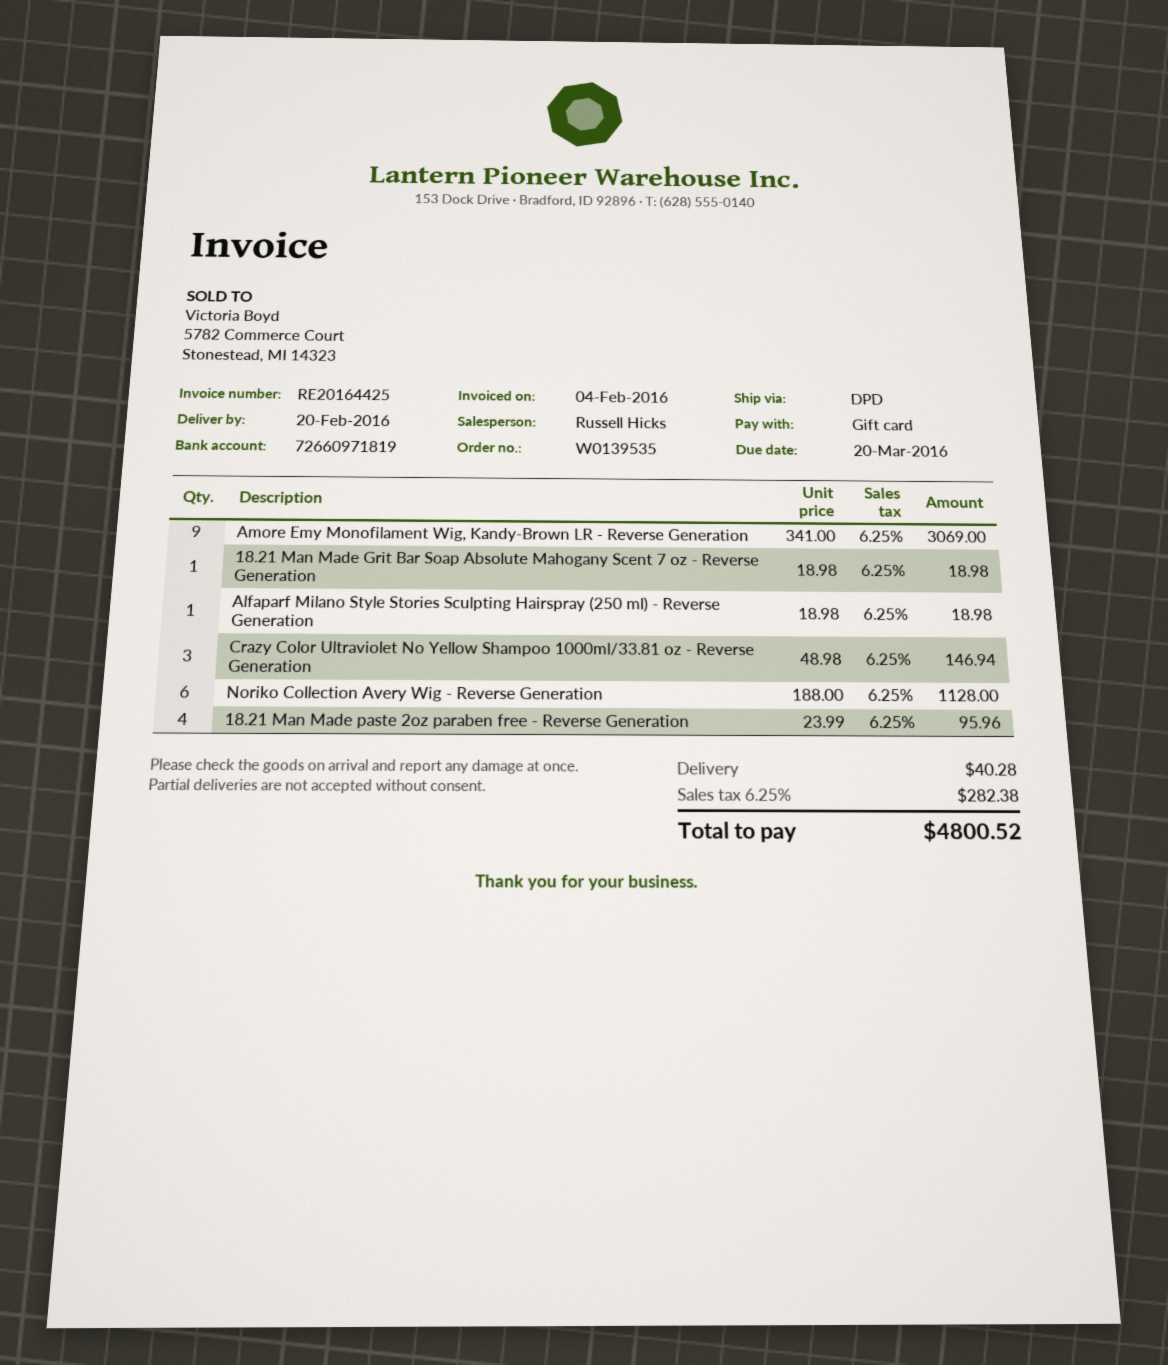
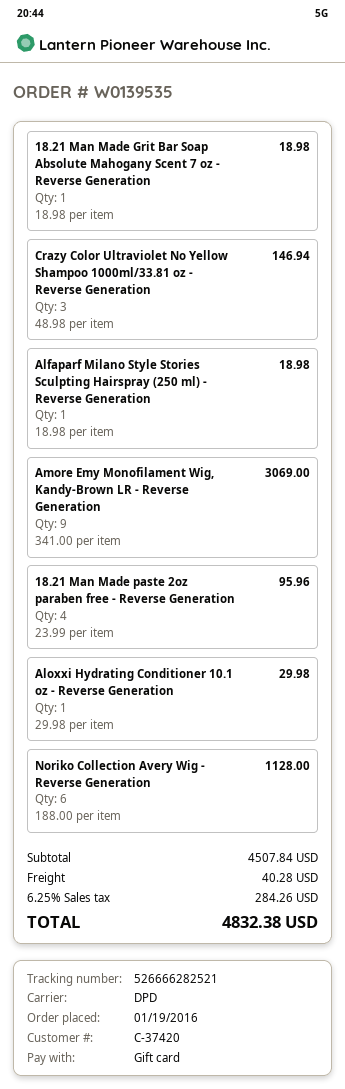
Aloxxi Hydrating Conditioner 10.1 oz - Reverse Generation: none -> 1 x 29.98 = 29.98
tax: 6.25% = 282.38 -> 6.25% = 284.26
total: 4800.52 -> 4832.38

